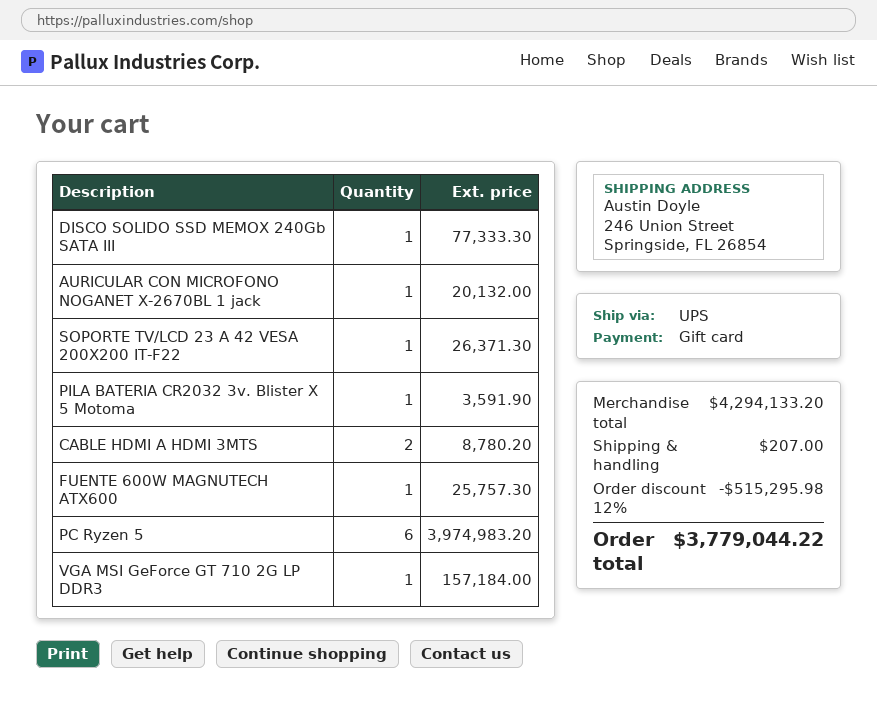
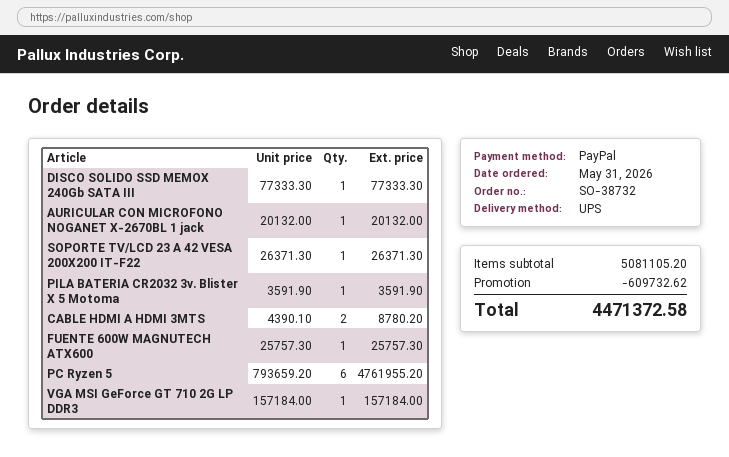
payment method: gift card -> PayPal
PC Ryzen 5: 6 for 3974983.20 -> 6 for 4761955.20
subtotal: 4294133.20 -> 5081105.20
discount: 515295.98 -> 609732.62
shipping: 207.00 -> none
total: 3779044.22 -> 4471372.58

